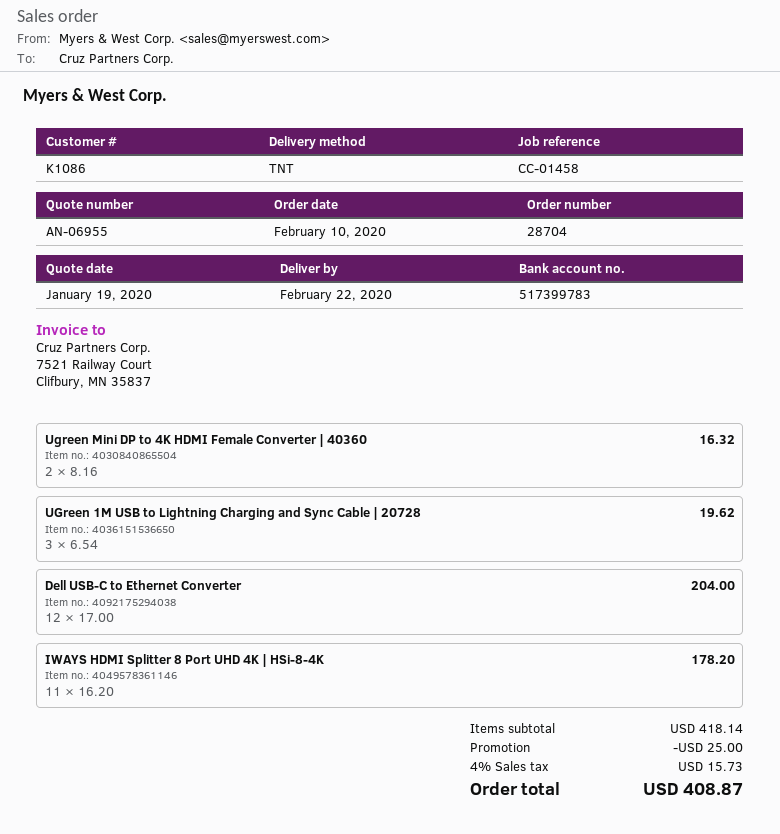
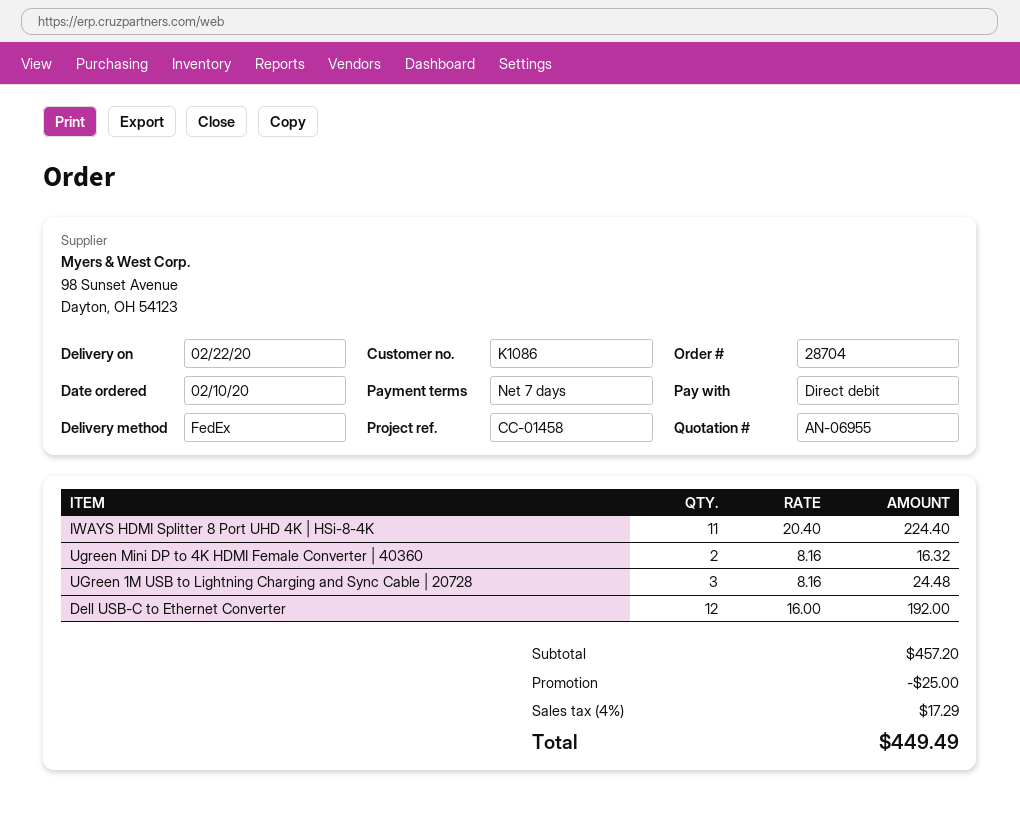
shipping method: TNT -> FedEx
UGreen 1M USB to Lightning Charging and Sync Cable | 20728: 3 x 6.54 = 19.62 -> 3 x 8.16 = 24.48
Dell USB-C to Ethernet Converter: 12 x 17.00 = 204.00 -> 12 x 16.00 = 192.00
IWAYS HDMI Splitter 8 Port UHD 4K | HSi-8-4K: 11 x 16.20 = 178.20 -> 11 x 20.40 = 224.40
subtotal: 418.14 -> 457.20
tax: 4% = 15.73 -> 4% = 17.29
total: 408.87 -> 449.49

